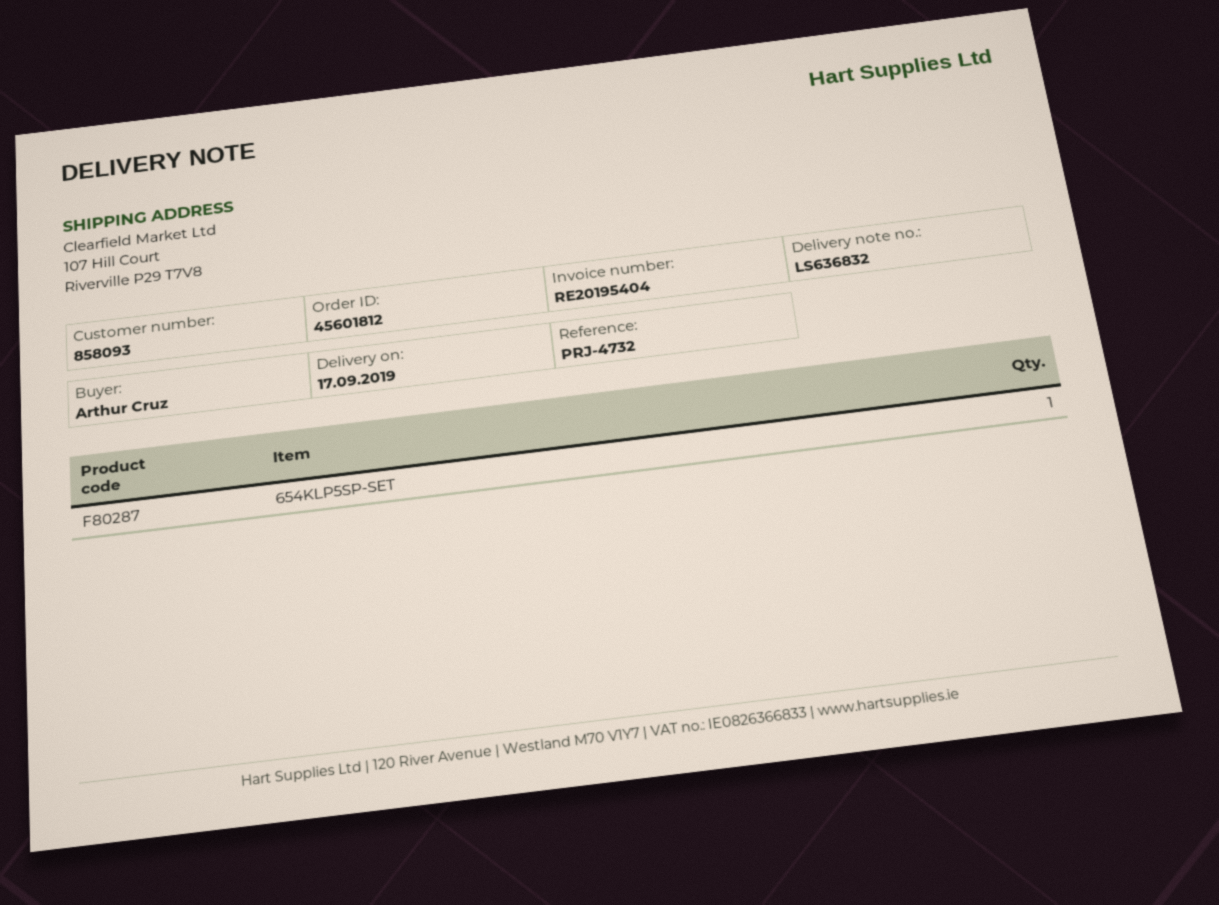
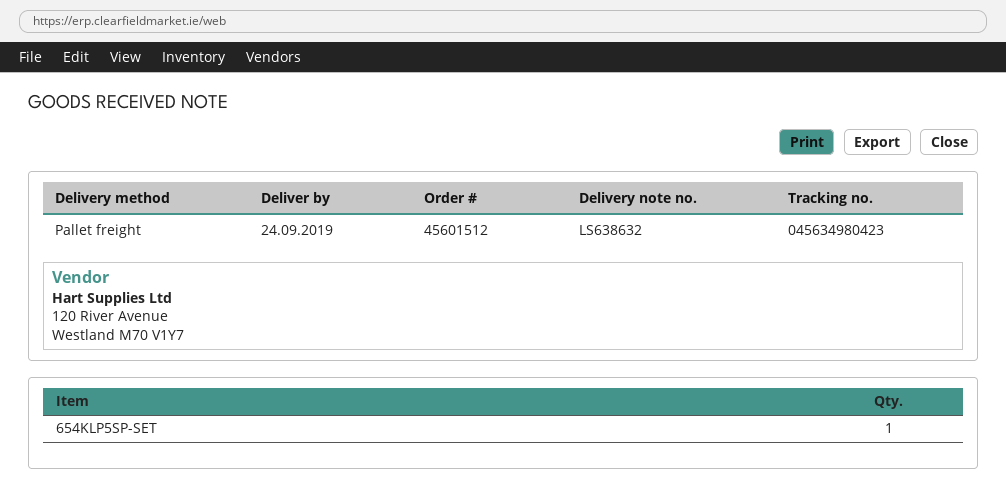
order number: 45601812 -> 45601512
delivery note number: LS636832 -> LS638632
delivery date: 2019-09-17 -> 2019-09-24

